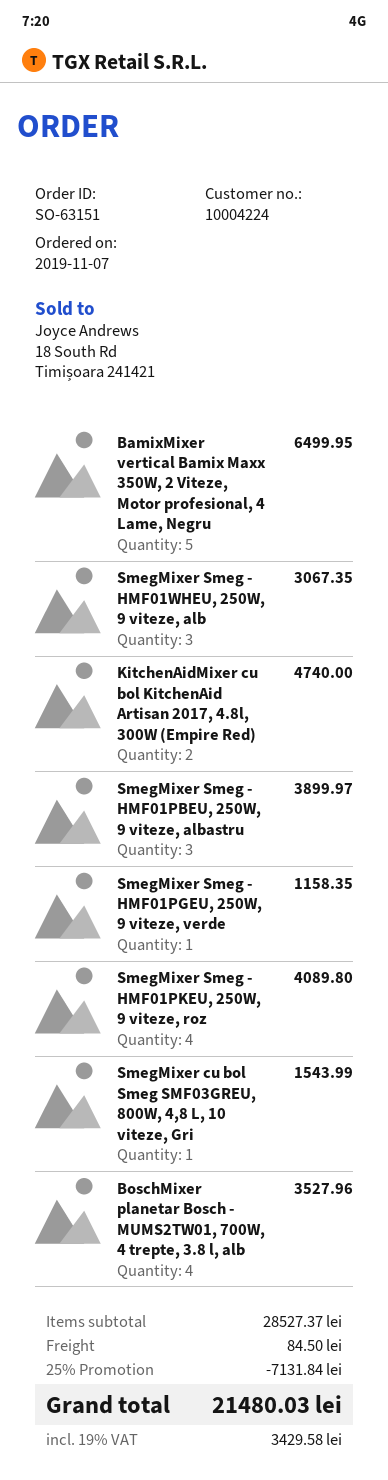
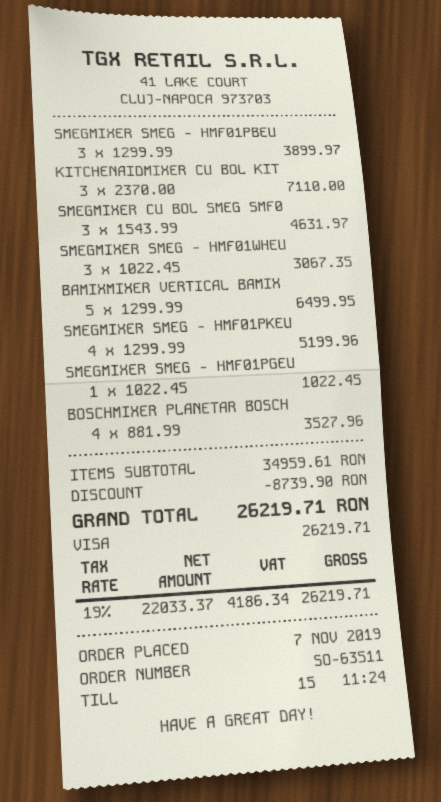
order number: SO-63151 -> SO-63511
KitchenAidMixer cu bol KitchenAid Artisan 2017, 4.8l, 300W (Empire Red): 2 for 4740.00 -> 3 for 7110.00
SmegMixer Smeg - HMF01PGEU, 250W, 9 viteze, verde: 1 for 1158.35 -> 1 for 1022.45
SmegMixer Smeg - HMF01PKEU, 250W, 9 viteze, roz: 4 for 4089.80 -> 4 for 5199.96
SmegMixer cu bol Smeg SMF03GREU, 800W, 4,8 L, 10 viteze, Gri: 1 for 1543.99 -> 3 for 4631.97
subtotal: 28527.37 -> 34959.61
discount: 7131.84 -> 8739.90
shipping: 84.50 -> none
tax: 19% = 3429.58 -> 19% = 4186.34
total: 21480.03 -> 26219.71

